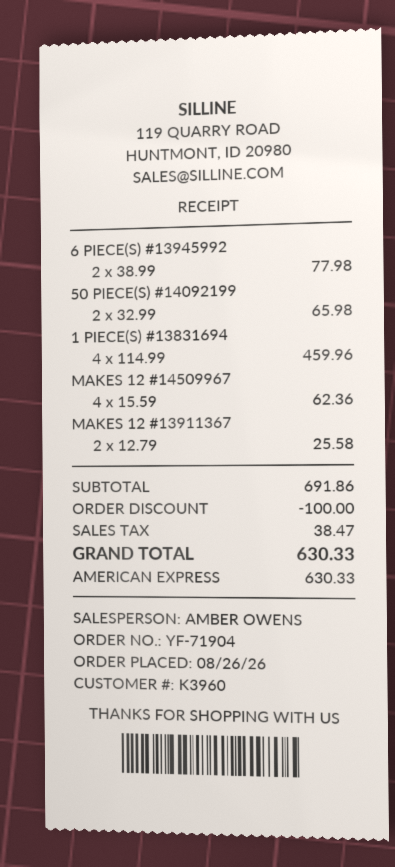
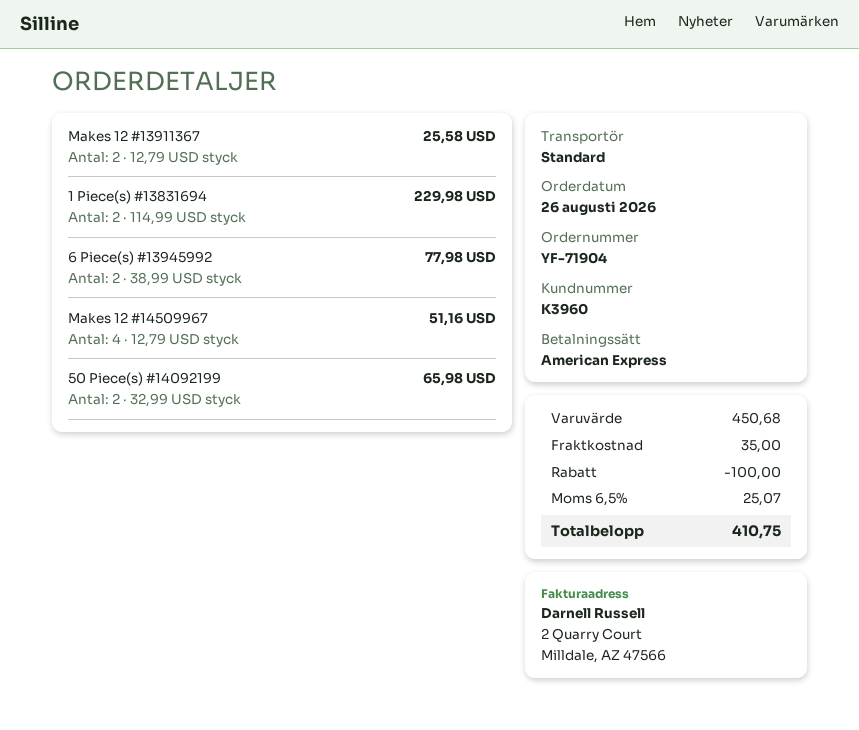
1 PIECE(S) #13831694: 4 x 114.99 = 459.96 -> 2 x 114.99 = 229.98
MAKES 12 #14509967: 4 x 15.59 = 62.36 -> 4 x 12.79 = 51.16
subtotal: 691.86 -> 450.68
shipping: none -> 35.00
tax: 38.47 -> 25.07
total: 630.33 -> 410.75

